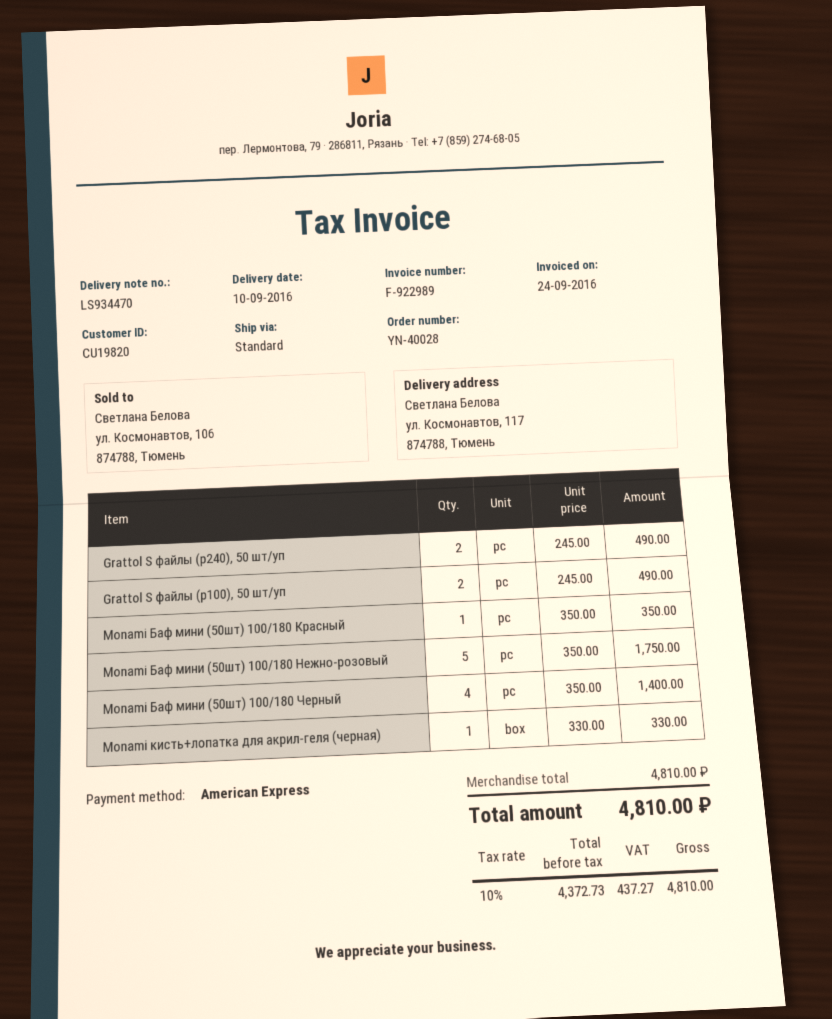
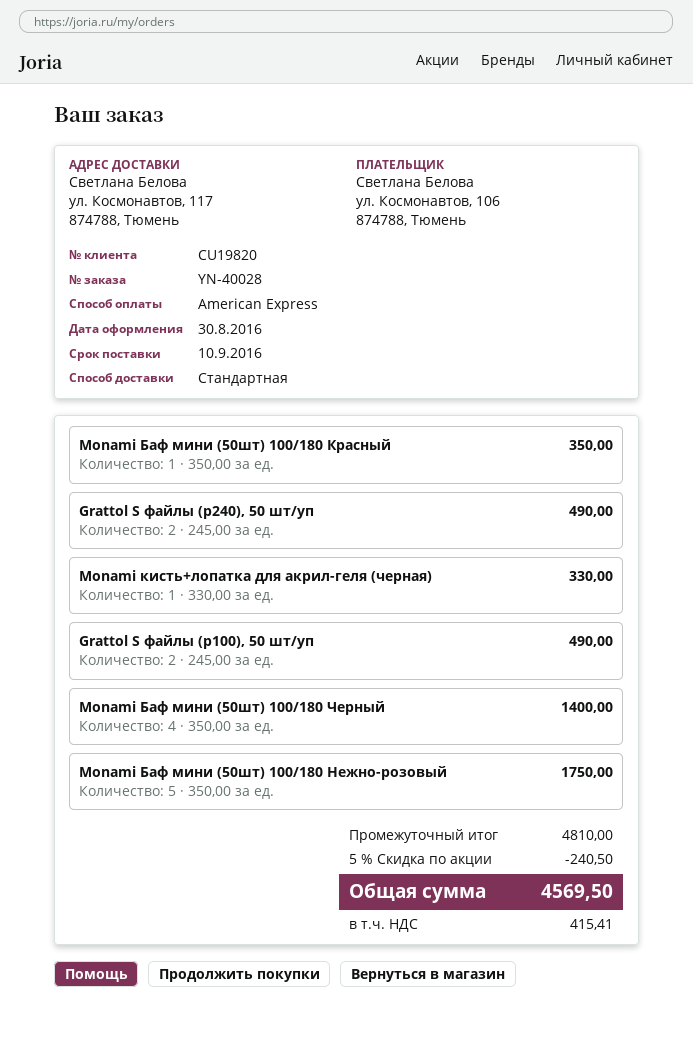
discount: none -> 5% = 240.50
tax: 437.27 -> 415.41
total: 4810.00 -> 4569.50

